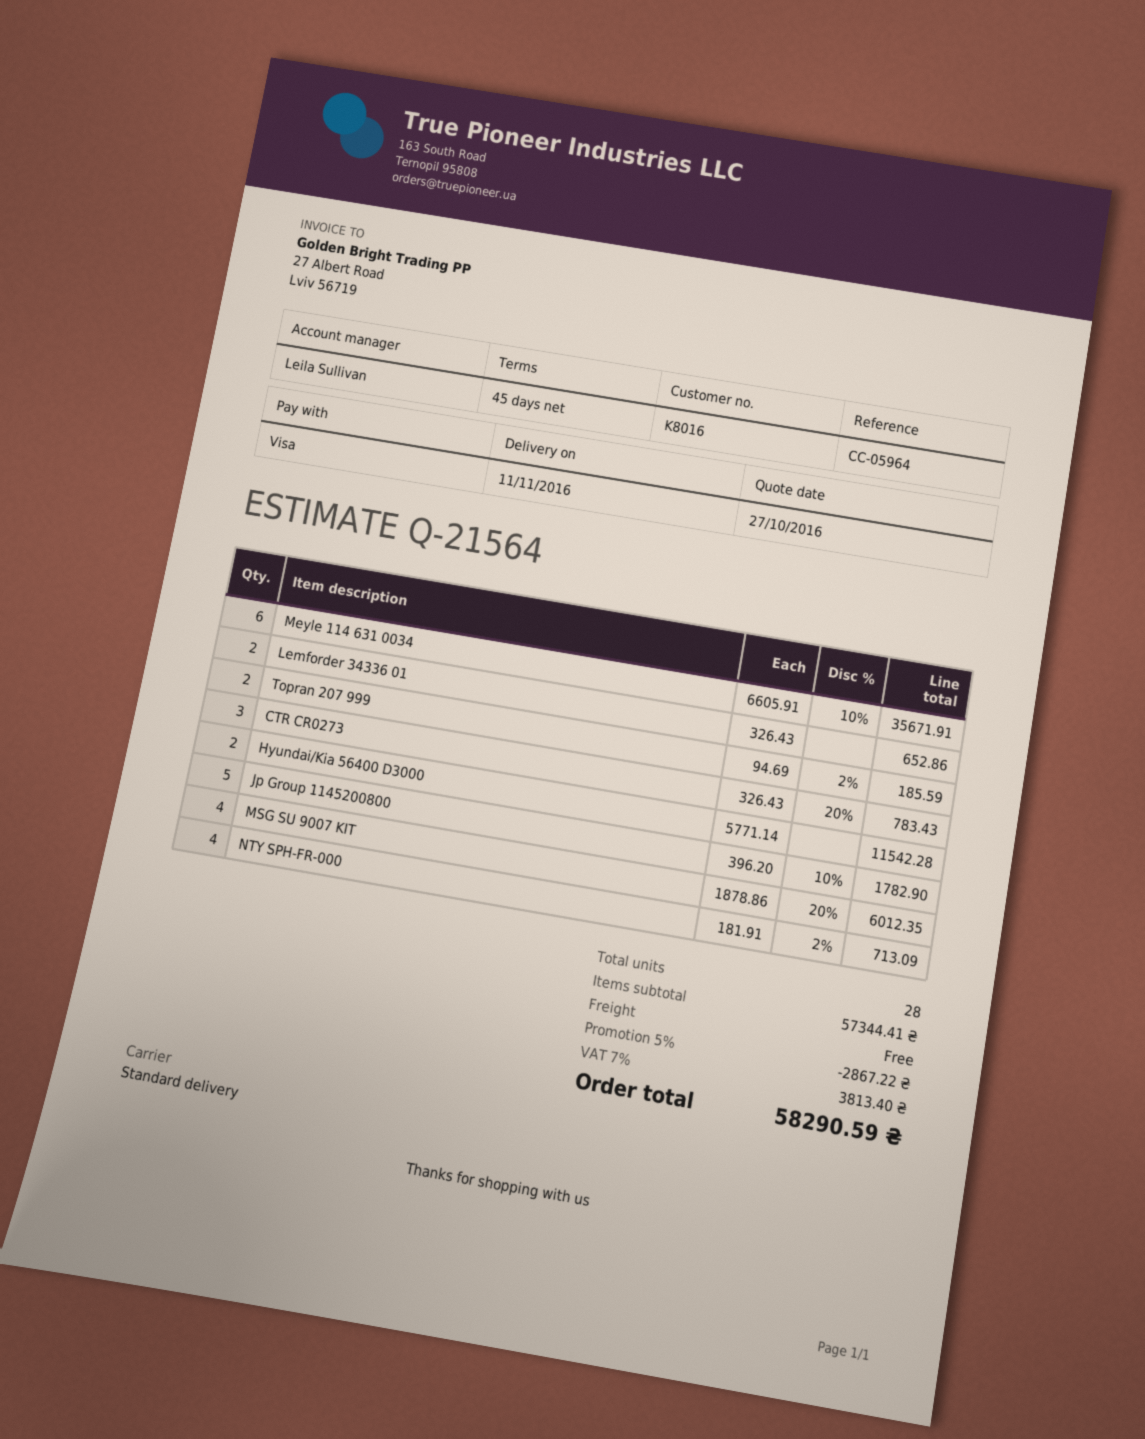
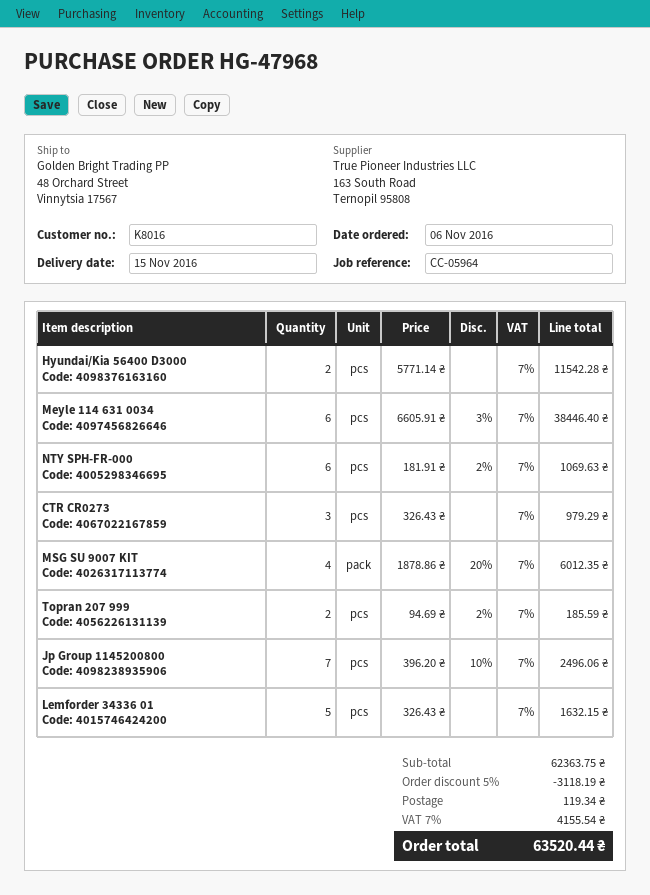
delivery date: 2016-11-11 -> 2016-11-15
Meyle 114 631 0034: 6 x 6605.91 - 10% = 35671.91 -> 6 x 6605.91 - 3% = 38446.40
Lemforder 34336 01: 2 x 326.43 = 652.86 -> 5 x 326.43 = 1632.15
CTR CR0273: 3 x 326.43 - 20% = 783.43 -> 3 x 326.43 = 979.29
Jp Group 1145200800: 5 x 396.20 - 10% = 1782.90 -> 7 x 396.20 - 10% = 2496.06
NTY SPH-FR-000: 4 x 181.91 - 2% = 713.09 -> 6 x 181.91 - 2% = 1069.63
subtotal: 57344.41 -> 62363.75
discount: 5% = 2867.22 -> 5% = 3118.19
shipping: 0.00 -> 119.34
tax: 7% = 3813.40 -> 7% = 4155.54
total: 58290.59 -> 63520.44

